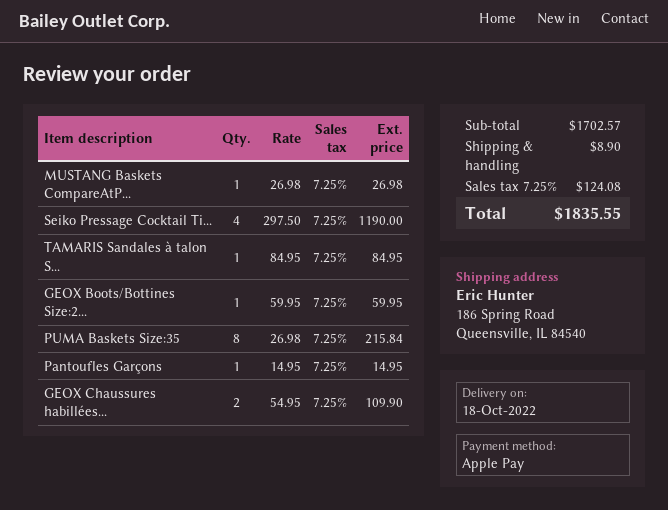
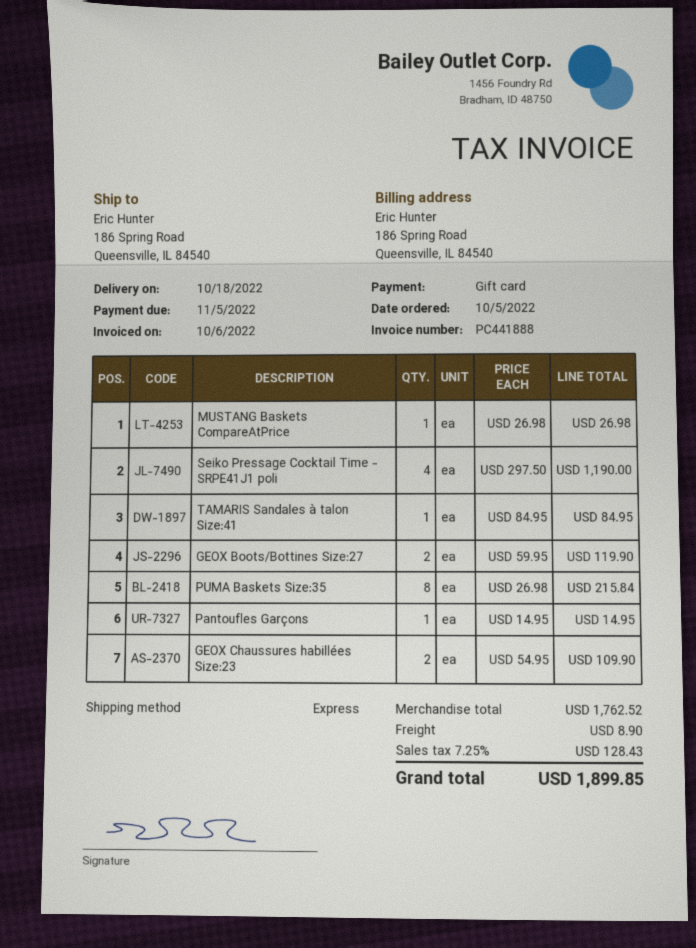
payment method: Apple Pay -> gift card
GEOX Boots/Bottines Size:2...: 1 x 59.95 = 59.95 -> 2 x 59.95 = 119.90
subtotal: 1702.57 -> 1762.52
tax: 7.25% = 124.08 -> 7.25% = 128.43
total: 1835.55 -> 1899.85

